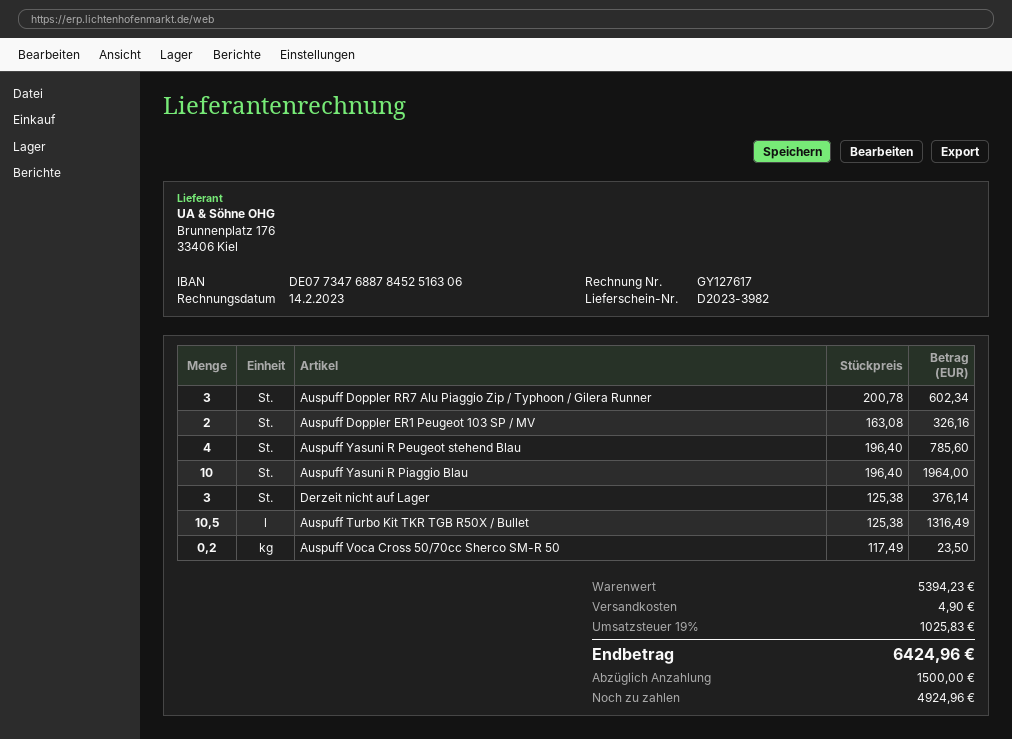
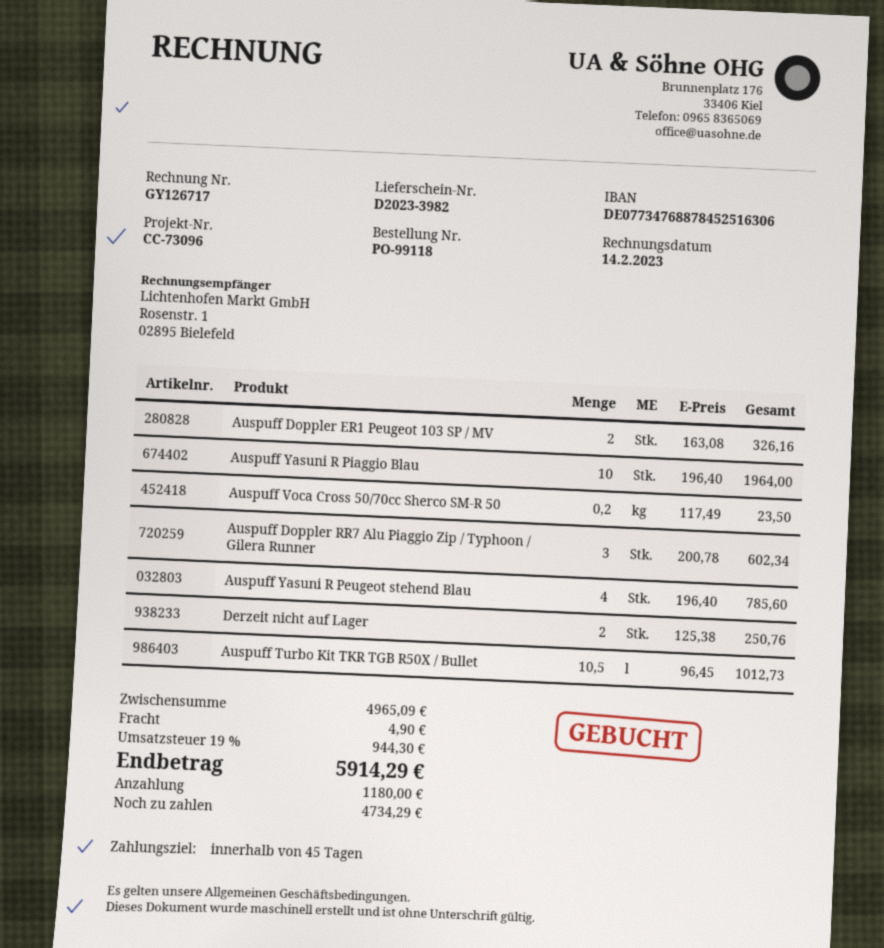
invoice number: GY127617 -> GY126717
Derzeit nicht auf Lager: 3 x 125.38 = 376.14 -> 2 x 125.38 = 250.76
Auspuff Turbo Kit TKR TGB R50X / Bullet: 10.5 x 125.38 = 1316.49 -> 10.5 x 96.45 = 1012.73
subtotal: 5394.23 -> 4965.09
tax: 19% = 1025.83 -> 19% = 944.30
total: 6424.96 -> 5914.29
deposit: 1500.00 -> 1180.00
balance: 4924.96 -> 4734.29

